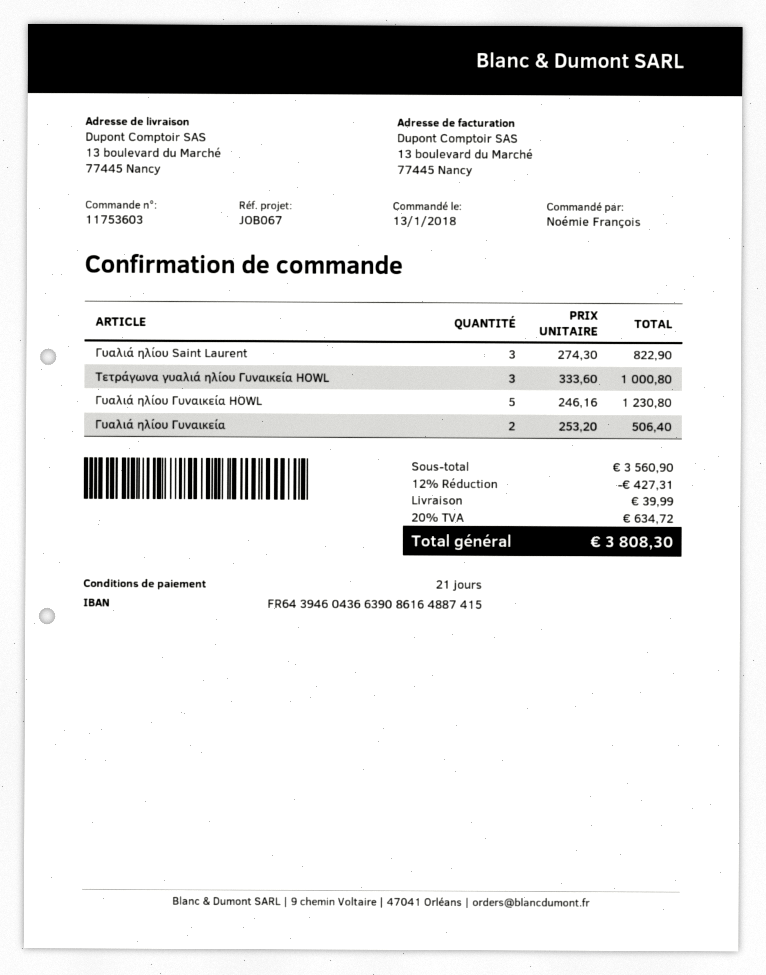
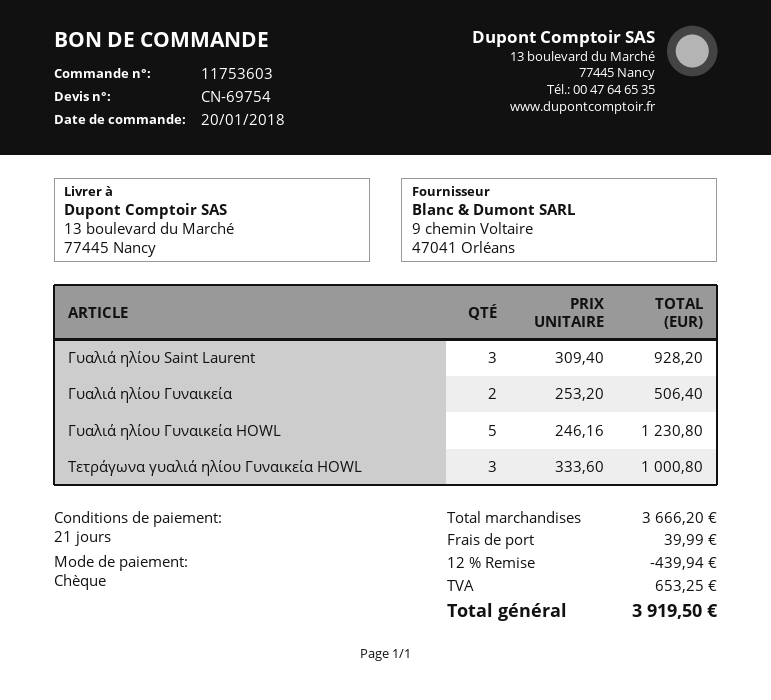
order date: 2018-01-13 -> 2018-01-20
Γυαλιά ηλίου Saint Laurent: 3 x 274.30 = 822.90 -> 3 x 309.40 = 928.20
subtotal: 3560.90 -> 3666.20
discount: 12% = 427.31 -> 12% = 439.94
tax: 634.72 -> 653.25
total: 3808.30 -> 3919.50

